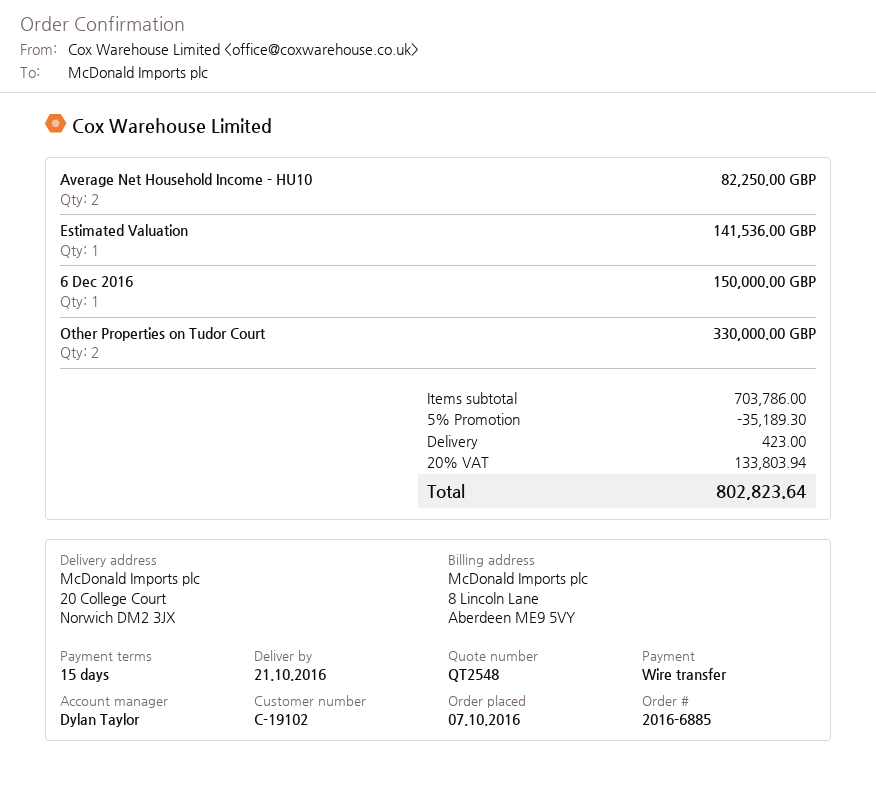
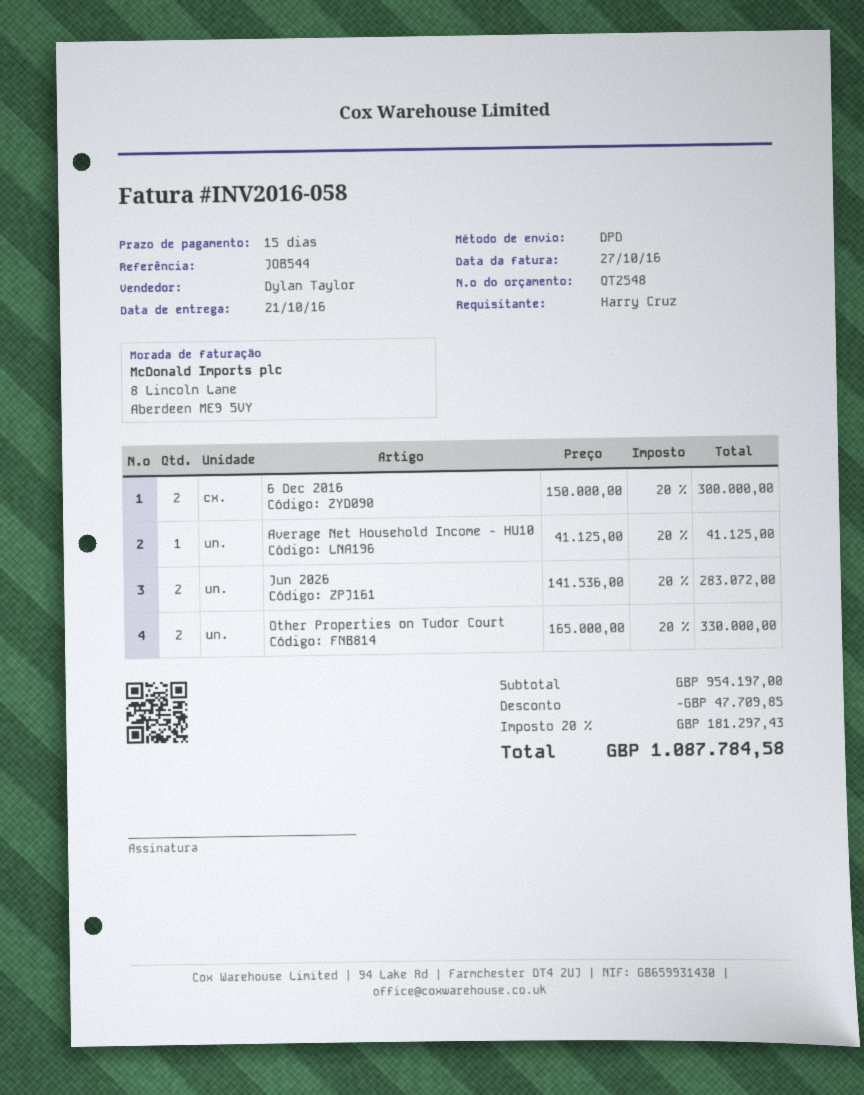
Average Net Household Income - HU10: 2 for 82250.00 -> 1 for 41125.00
Estimated Valuation: 1 for 141536.00 -> none
6 Dec 2016: 1 for 150000.00 -> 2 for 300000.00
Jun 2026: none -> 2 for 283072.00
subtotal: 703786.00 -> 954197.00
discount: 35189.30 -> 47709.85
shipping: 423.00 -> none
tax: 20% = 133803.94 -> 20% = 181297.43
total: 802823.64 -> 1087784.58

